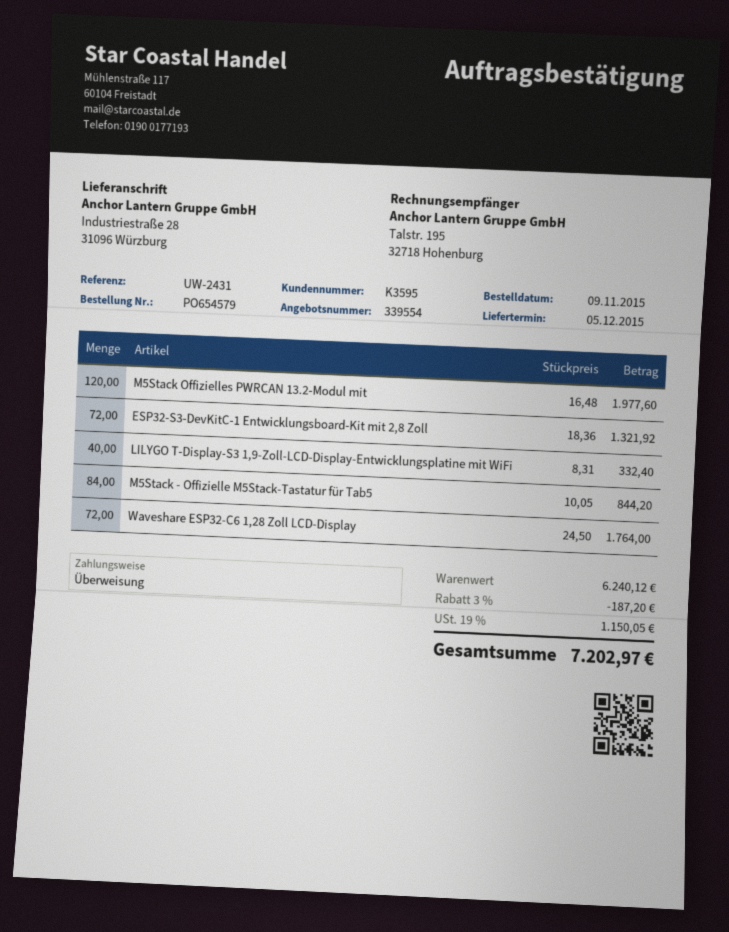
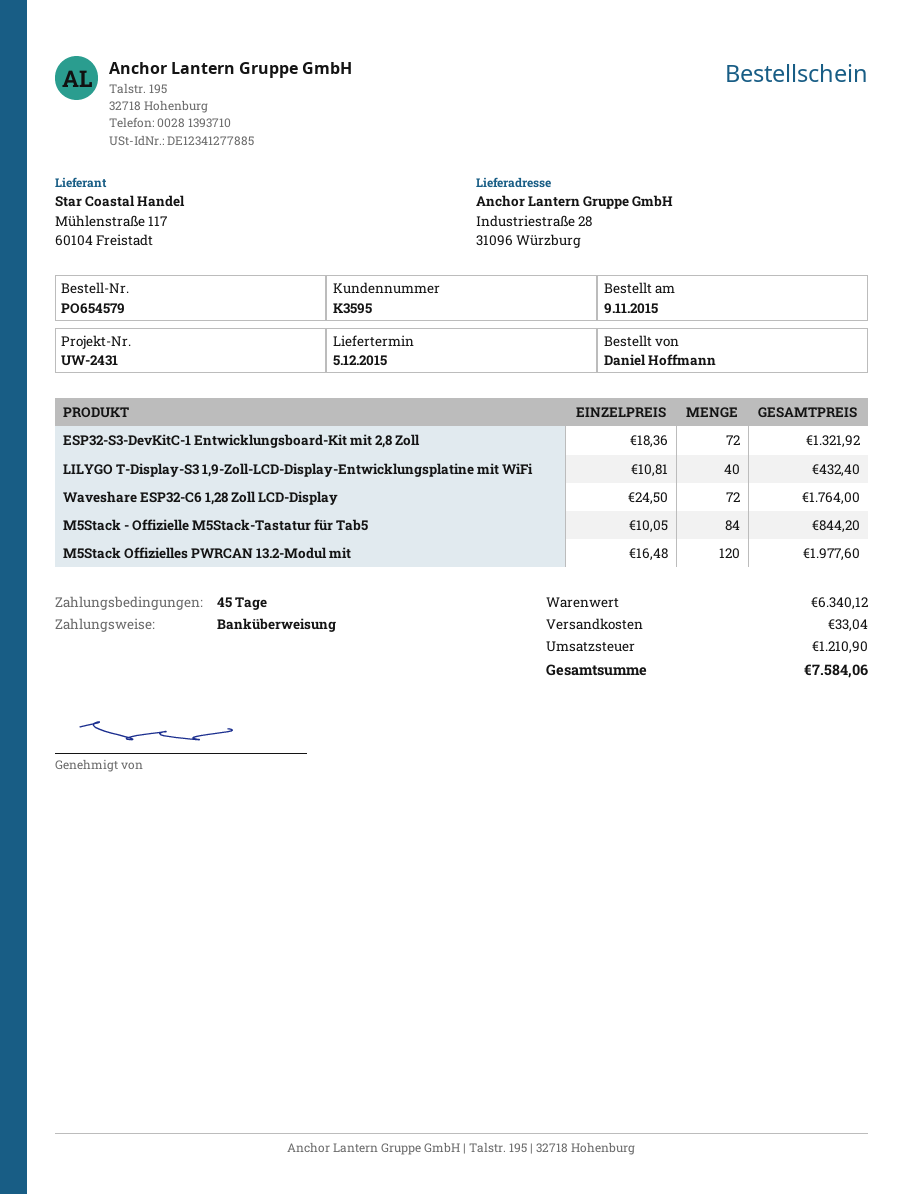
LILYGO T-Display-S3 1,9-Zoll-LCD-Display-Entwicklungsplatine mit WiFi: 40 x 8.31 = 332.40 -> 40 x 10.81 = 432.40
subtotal: 6240.12 -> 6340.12
discount: 3% = 187.20 -> none
shipping: none -> 33.04
tax: 1150.05 -> 1210.90
total: 7202.97 -> 7584.06

